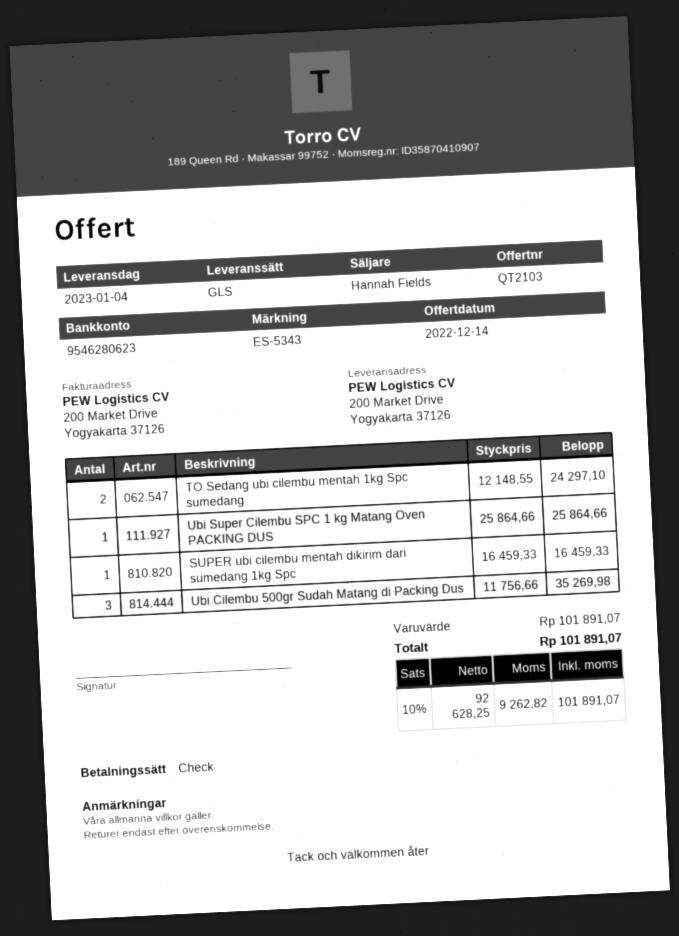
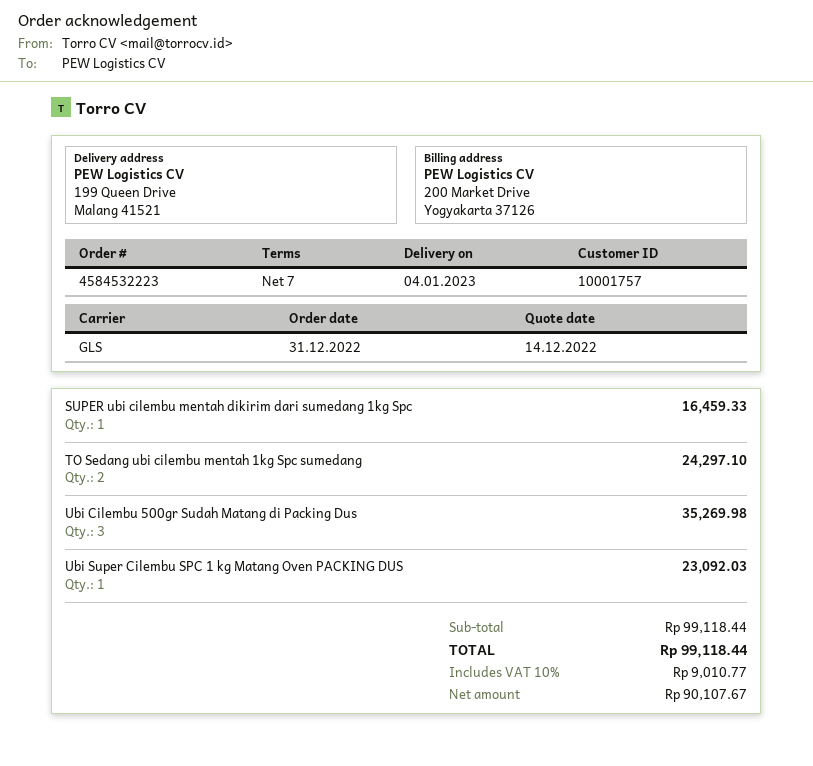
ship to: 200 Market Drive, Yogyakarta 37126 -> 199 Queen Drive, Malang 41521
Ubi Super Cilembu SPC 1 kg Matang Oven PACKING DUS: 1 for 25864.66 -> 1 for 23092.03
subtotal: 101891.07 -> 99118.44
net: 92628.25 -> 90107.67
tax: 10% = 9262.82 -> 10% = 9010.77
total: 101891.07 -> 99118.44

